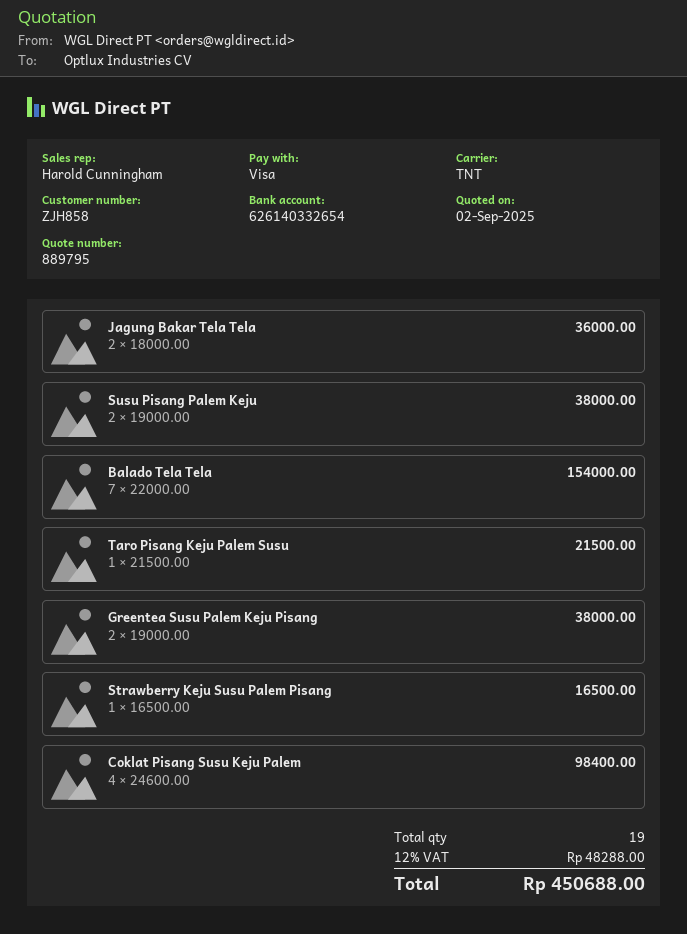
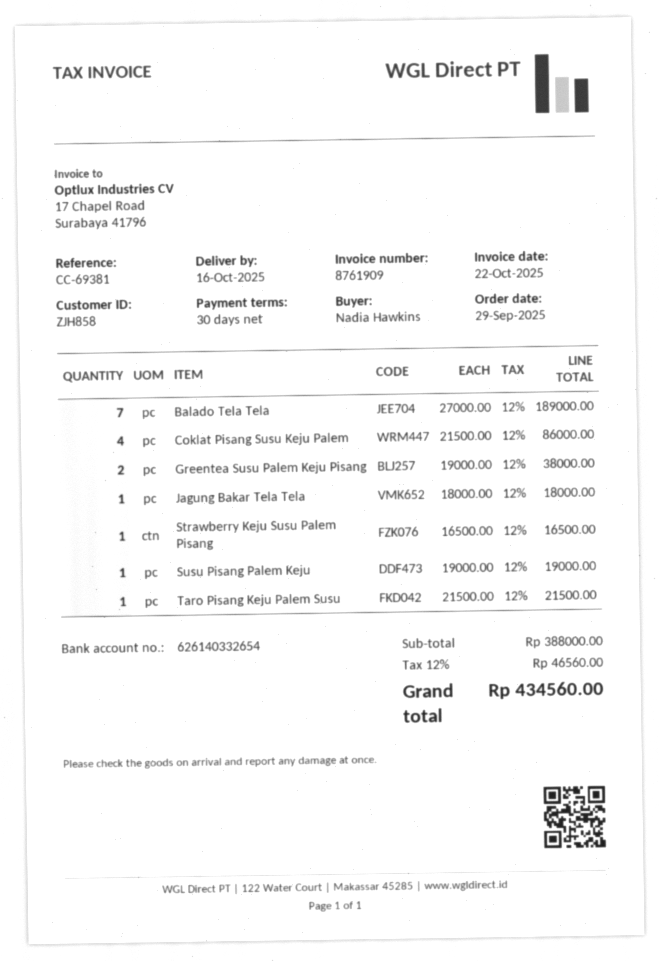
Jagung Bakar Tela Tela: 2 x 18000.00 = 36000.00 -> 1 x 18000.00 = 18000.00
Susu Pisang Palem Keju: 2 x 19000.00 = 38000.00 -> 1 x 19000.00 = 19000.00
Balado Tela Tela: 7 x 22000.00 = 154000.00 -> 7 x 27000.00 = 189000.00
Coklat Pisang Susu Keju Palem: 4 x 24600.00 = 98400.00 -> 4 x 21500.00 = 86000.00
tax: 12% = 48288.00 -> 12% = 46560.00
total: 450688.00 -> 434560.00

